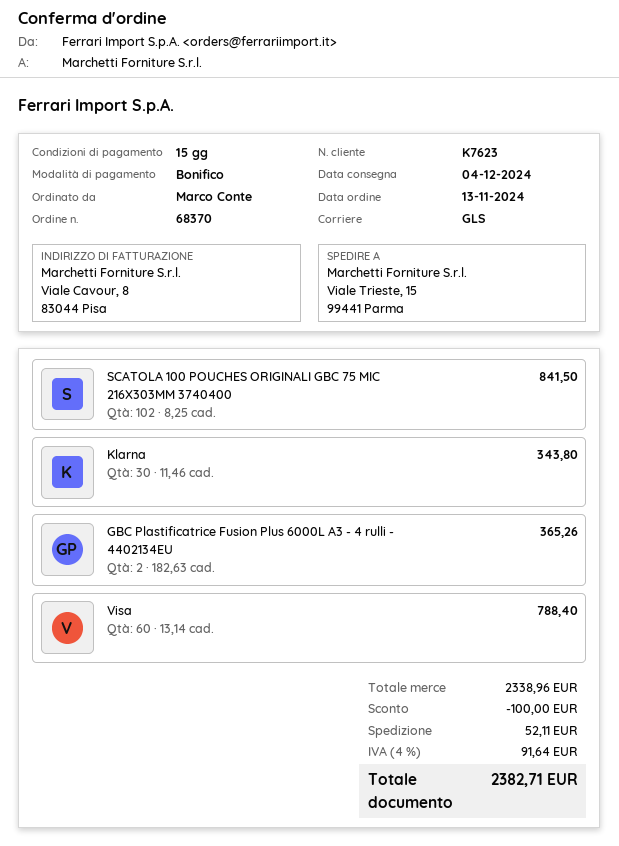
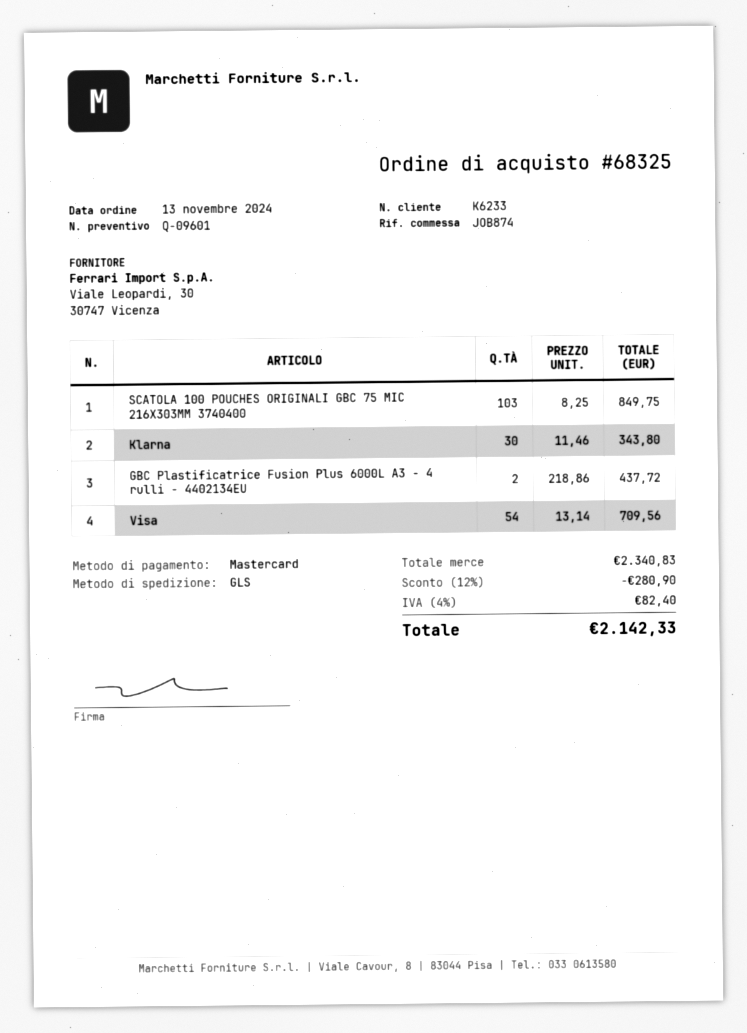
order number: 68370 -> 68325
customer number: K7623 -> K6233
payment method: bank transfer -> Mastercard
SCATOLA 100 POUCHES ORIGINALI GBC 75 MIC 216X303MM 3740400: 102 x 8.25 = 841.50 -> 103 x 8.25 = 849.75
GBC Plastificatrice Fusion Plus 6000L A3 - 4 rulli - 4402134EU: 2 x 182.63 = 365.26 -> 2 x 218.86 = 437.72
Visa: 60 x 13.14 = 788.40 -> 54 x 13.14 = 709.56
subtotal: 2338.96 -> 2340.83
discount: 100.00 -> 280.90
shipping: 52.11 -> none
tax: 4% = 91.64 -> 4% = 82.40
total: 2382.71 -> 2142.33

